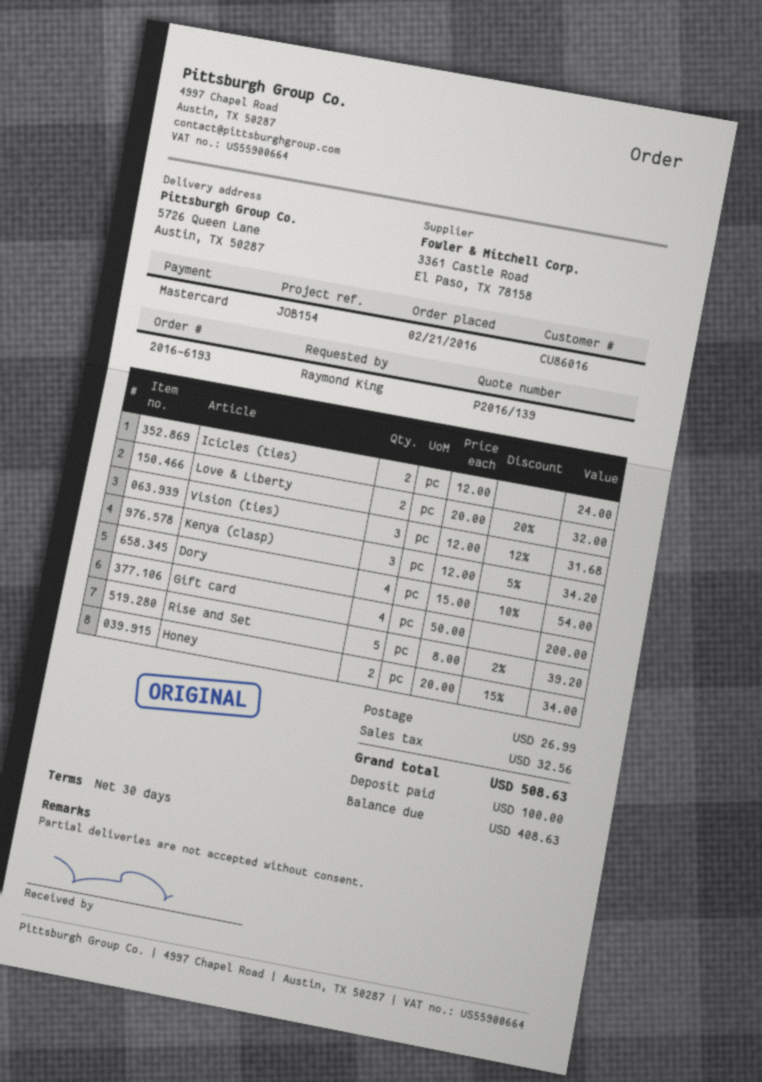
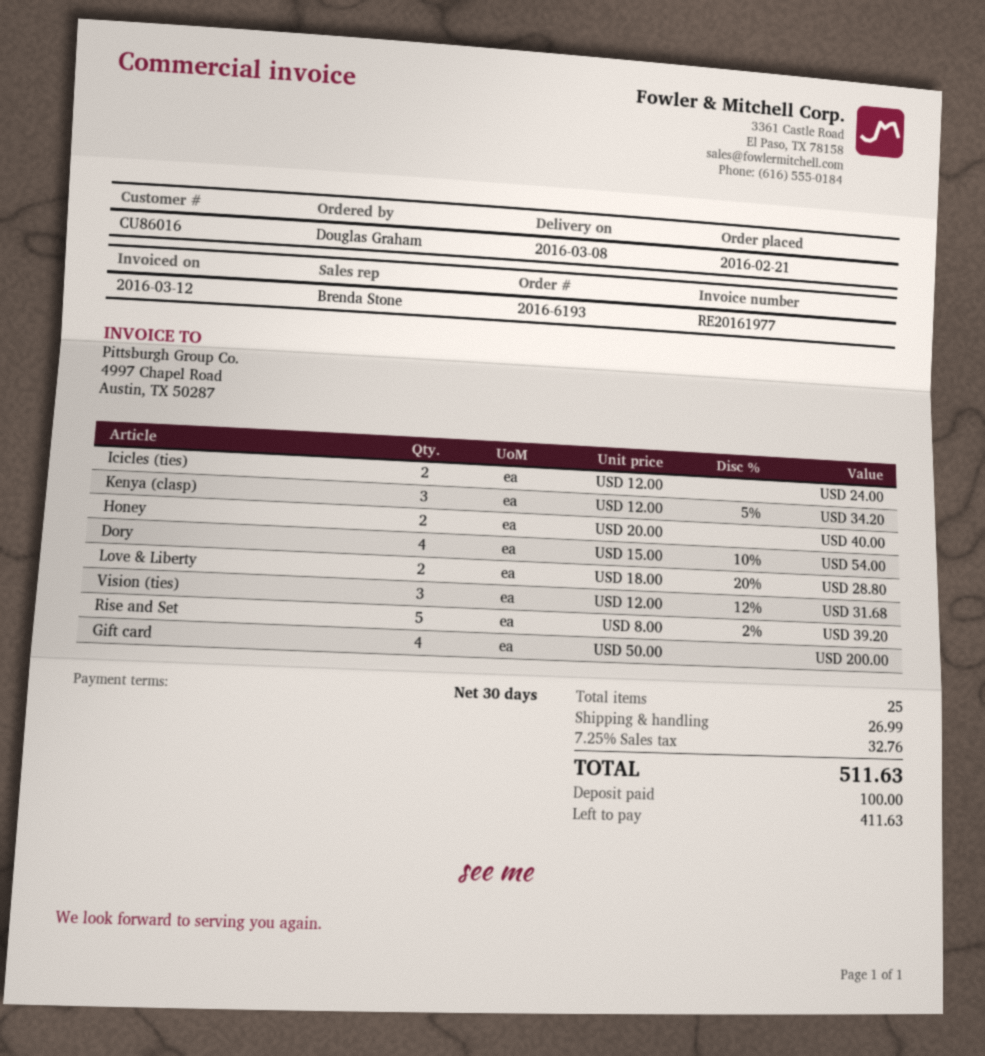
ordered by: Raymond King -> Douglas Graham
Love & Liberty: 2 x 20.00 - 20% = 32.00 -> 2 x 18.00 - 20% = 28.80
Honey: 2 x 20.00 - 15% = 34.00 -> 2 x 20.00 = 40.00
tax: 32.56 -> 32.76
total: 508.63 -> 511.63
balance: 408.63 -> 411.63

